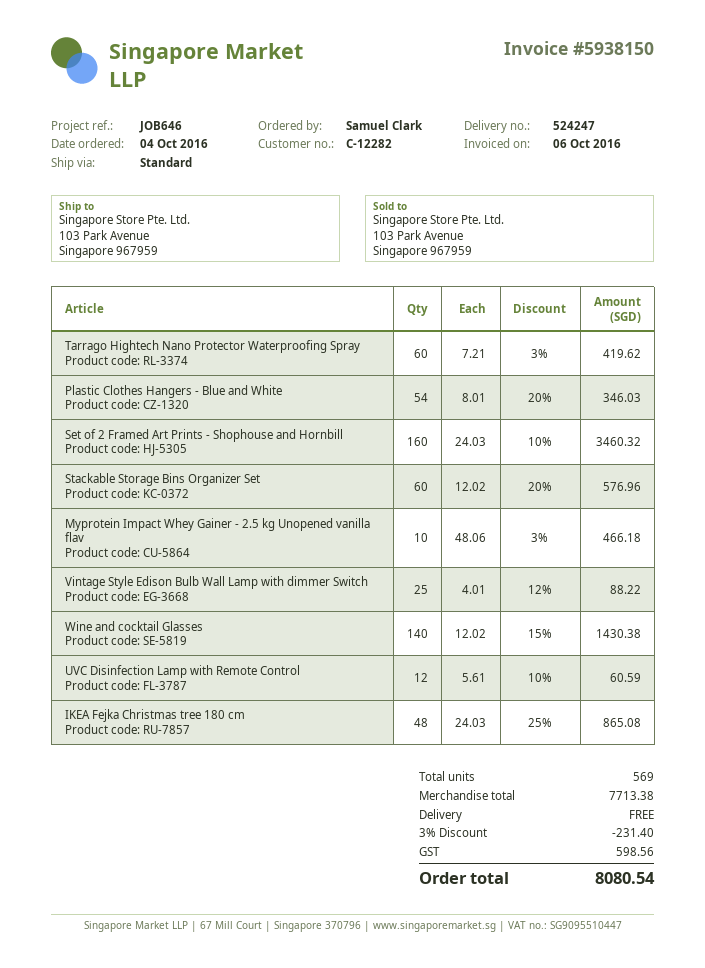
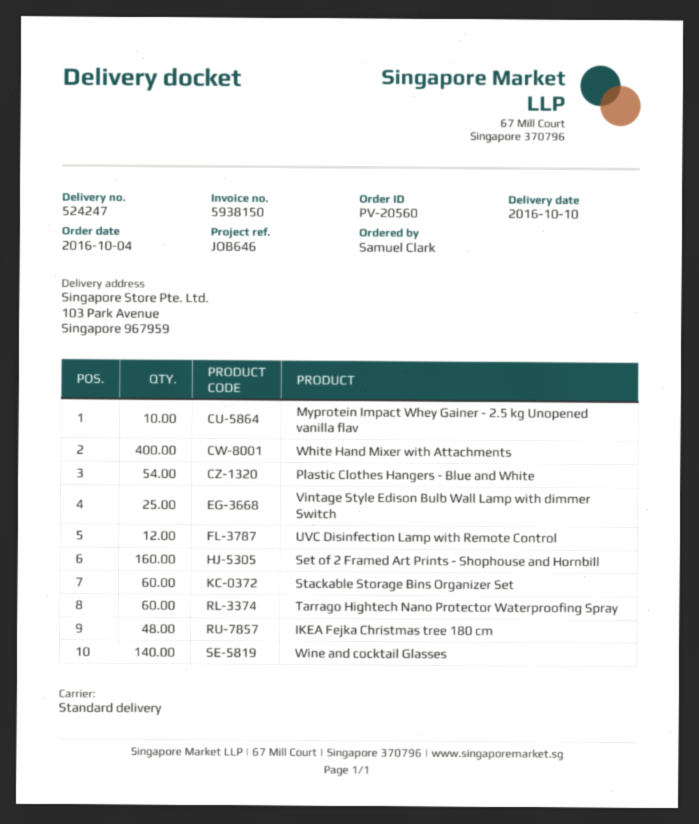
White Hand Mixer with Attachments: none -> 400

